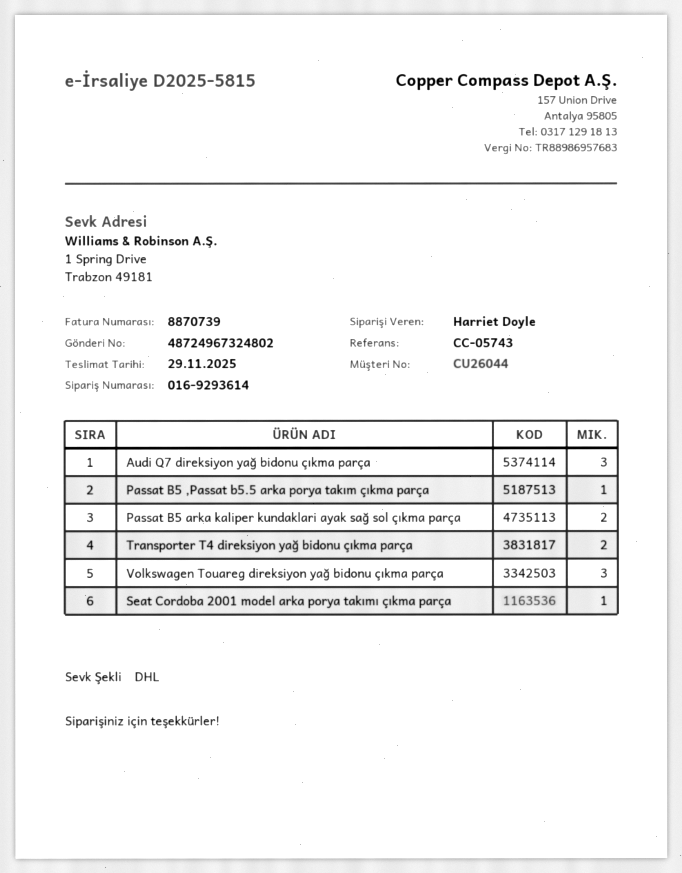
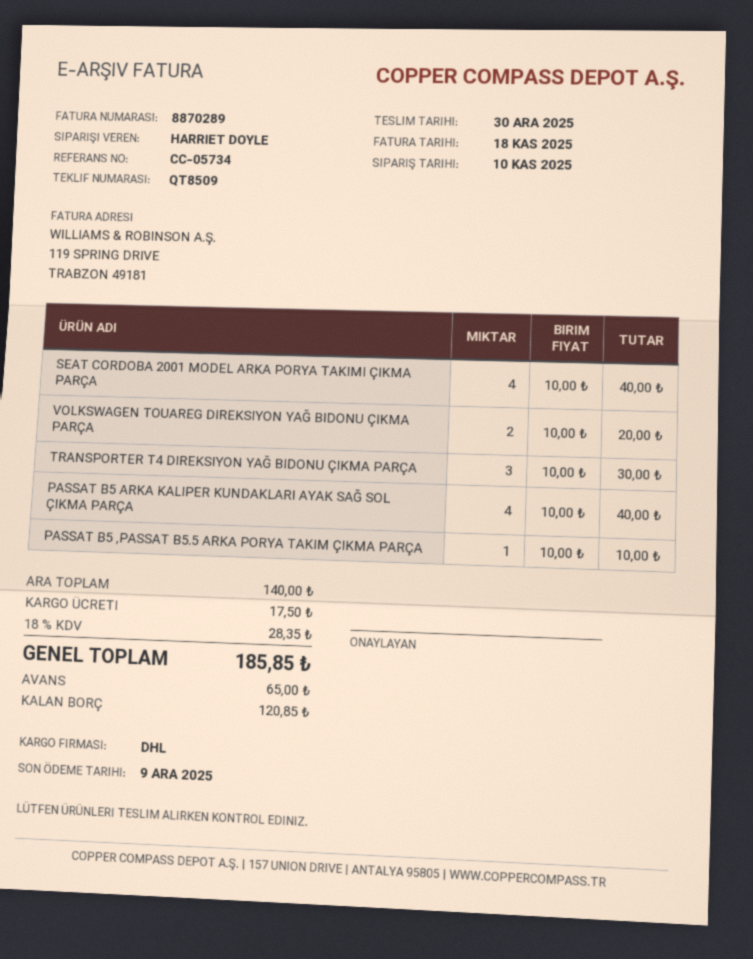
delivery date: 2025-11-29 -> 2025-12-30
invoice number: 8870739 -> 8870289
reference: CC-05743 -> CC-05734
Audi Q7 direksiyon yağ bidonu çıkma parça: 3 -> none
Passat B5 arka kaliper kundaklari ayak sağ sol çıkma parça: 2 -> 4
Transporter T4 direksiyon yağ bidonu çıkma parça: 2 -> 3
Volkswagen Touareg direksiyon yağ bidonu çıkma parça: 3 -> 2
Seat Cordoba 2001 model arka porya takımı çıkma parça: 1 -> 4

